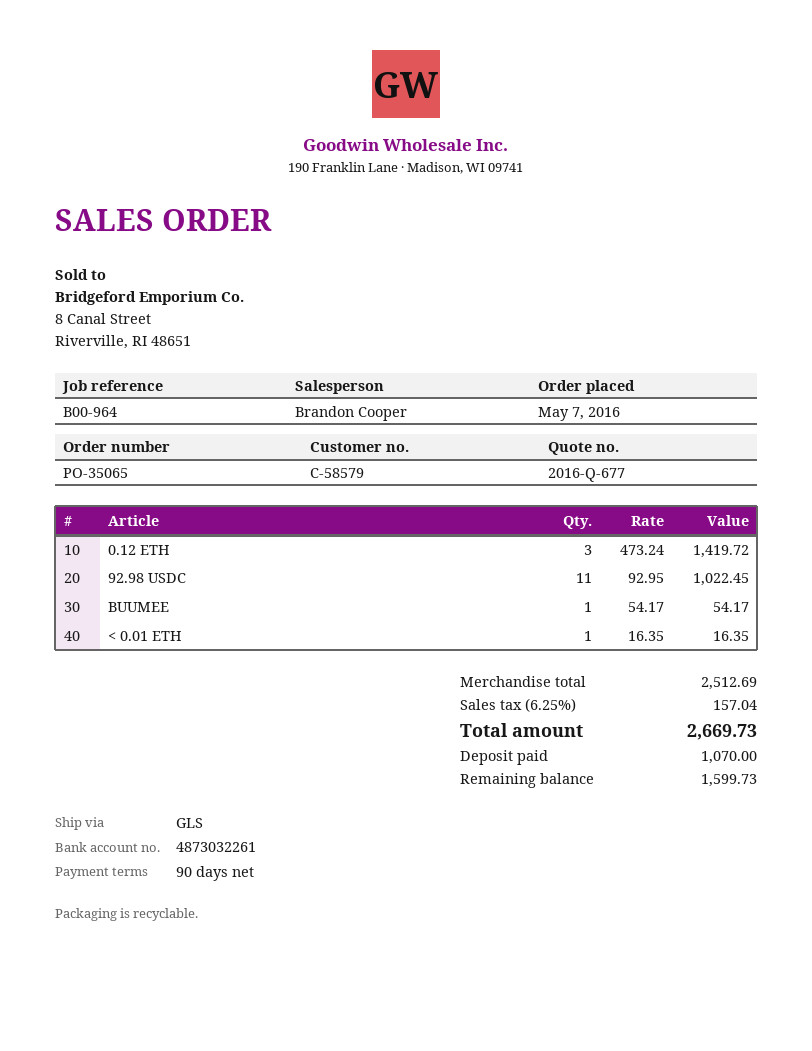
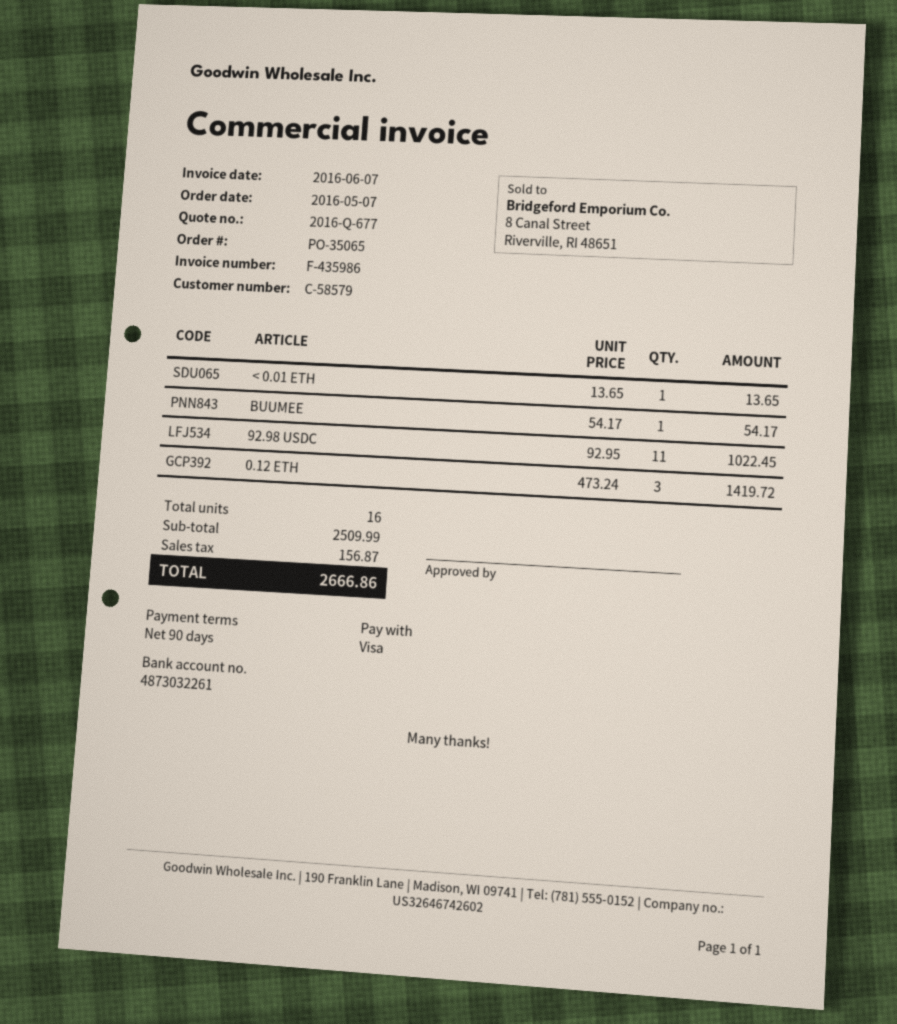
< 0.01 ETH: 1 x 16.35 = 16.35 -> 1 x 13.65 = 13.65
subtotal: 2512.69 -> 2509.99
tax: 157.04 -> 156.87
total: 2669.73 -> 2666.86

